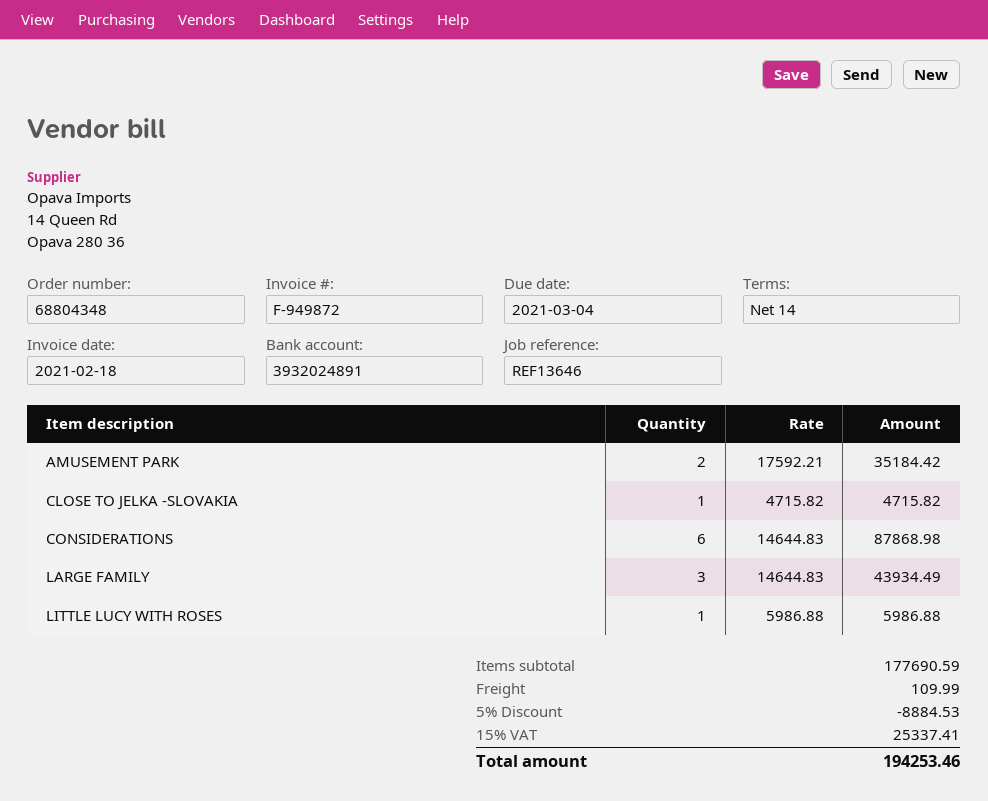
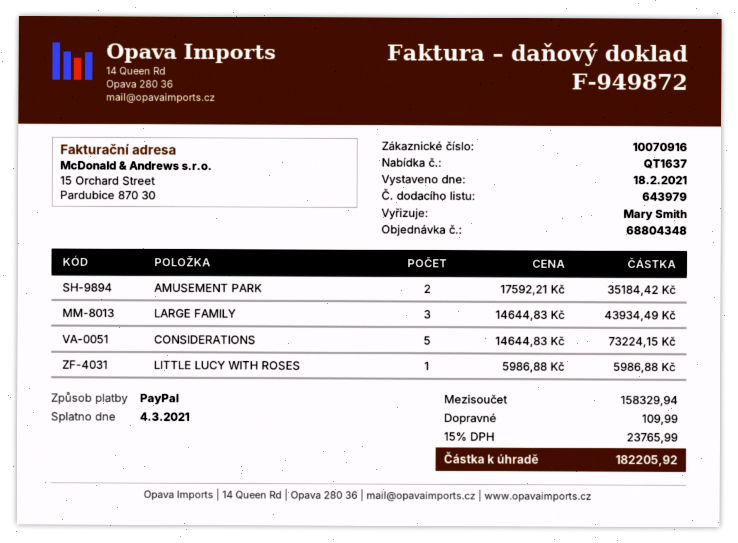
CLOSE TO JELKA -SLOVAKIA: 1 x 4715.82 = 4715.82 -> none
CONSIDERATIONS: 6 x 14644.83 = 87868.98 -> 5 x 14644.83 = 73224.15
subtotal: 177690.59 -> 158329.94
discount: 5% = 8884.53 -> none
tax: 15% = 25337.41 -> 15% = 23765.99
total: 194253.46 -> 182205.92

